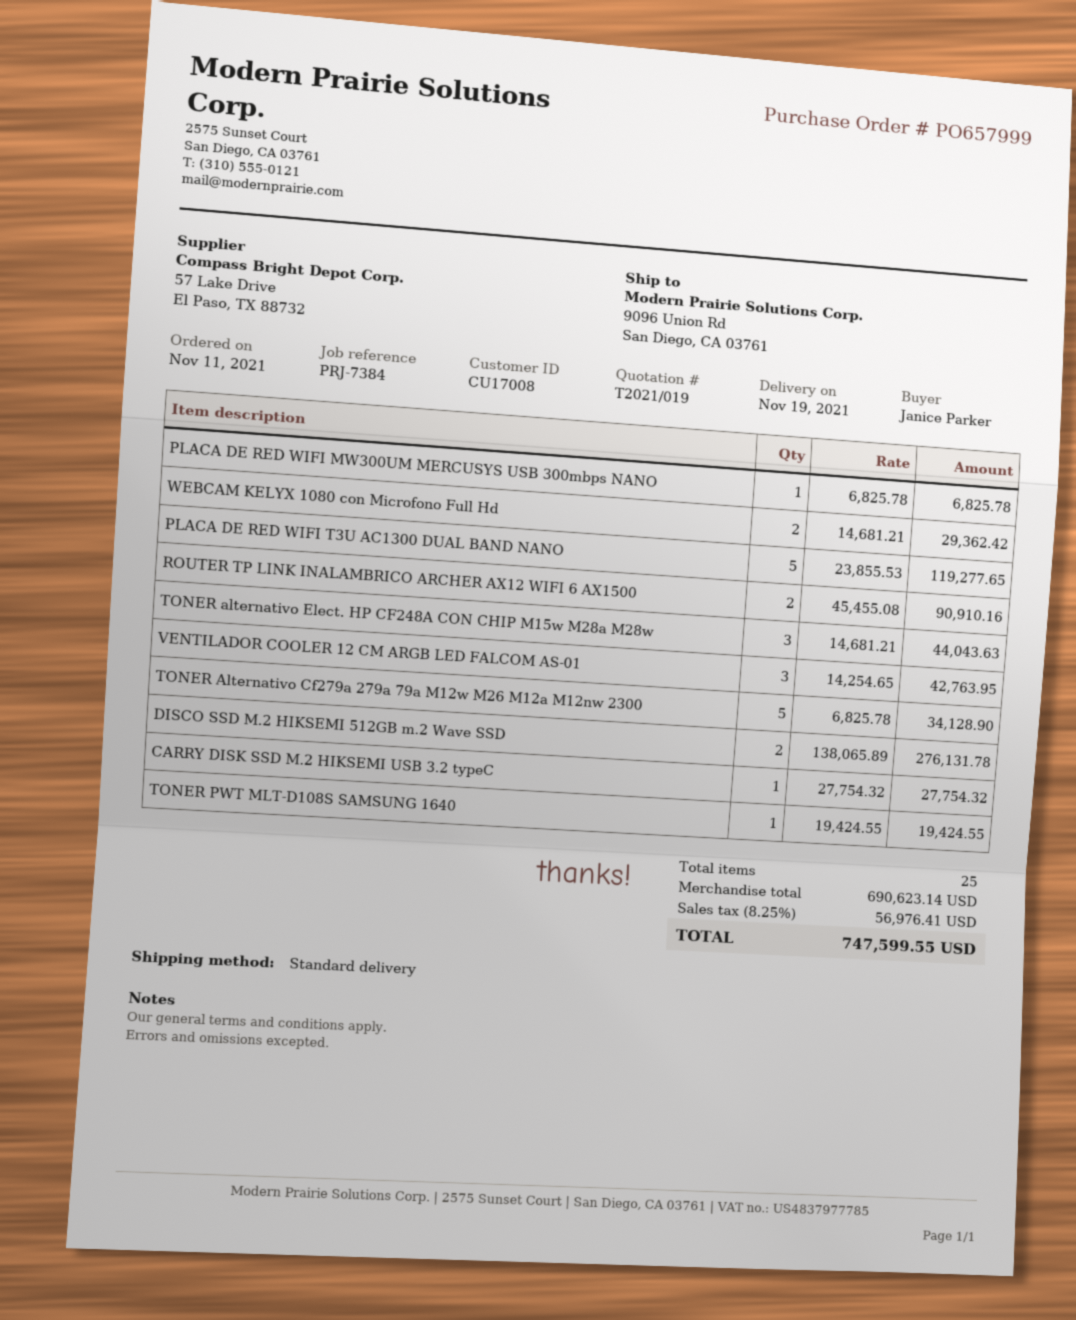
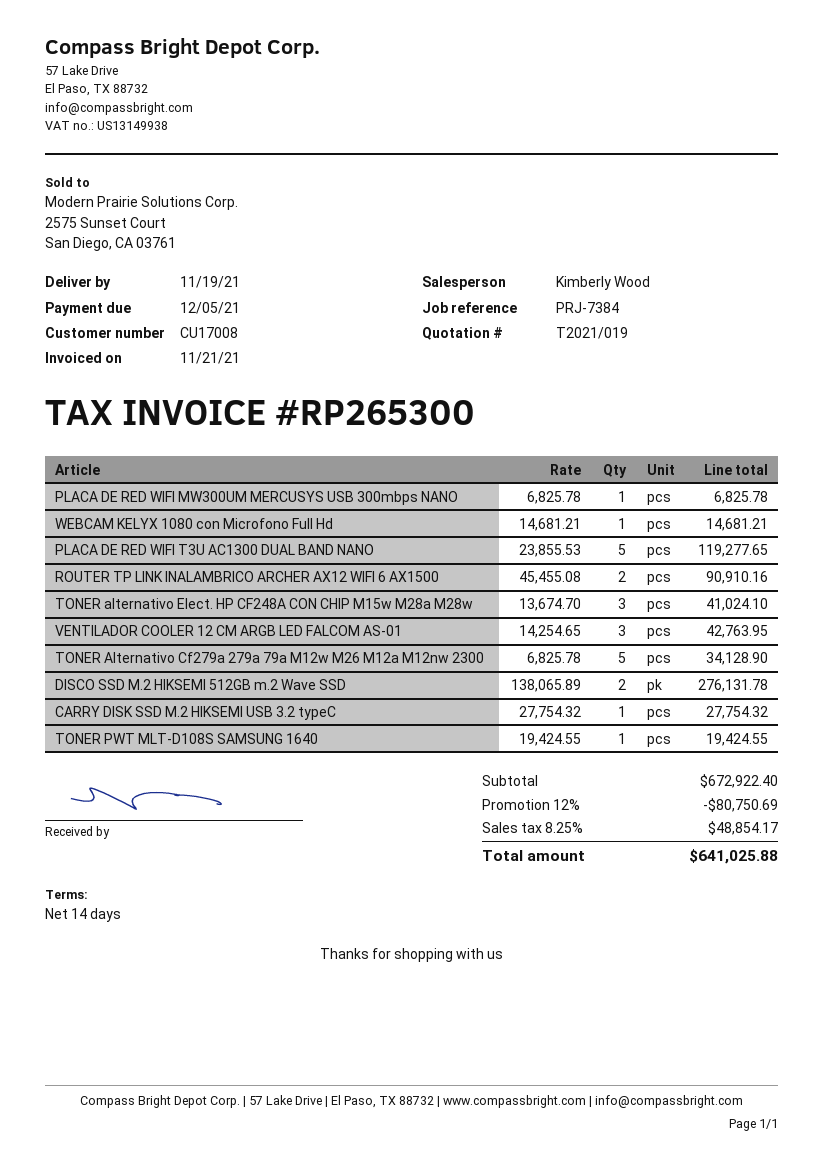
WEBCAM KELYX 1080 con Microfono Full Hd: 2 x 14681.21 = 29362.42 -> 1 x 14681.21 = 14681.21
TONER alternativo Elect. HP CF248A CON CHIP M15w M28a M28w: 3 x 14681.21 = 44043.63 -> 3 x 13674.70 = 41024.10
subtotal: 690623.14 -> 672922.40
discount: none -> 12% = 80750.69
tax: 8.25% = 56976.41 -> 8.25% = 48854.17
total: 747599.55 -> 641025.88

